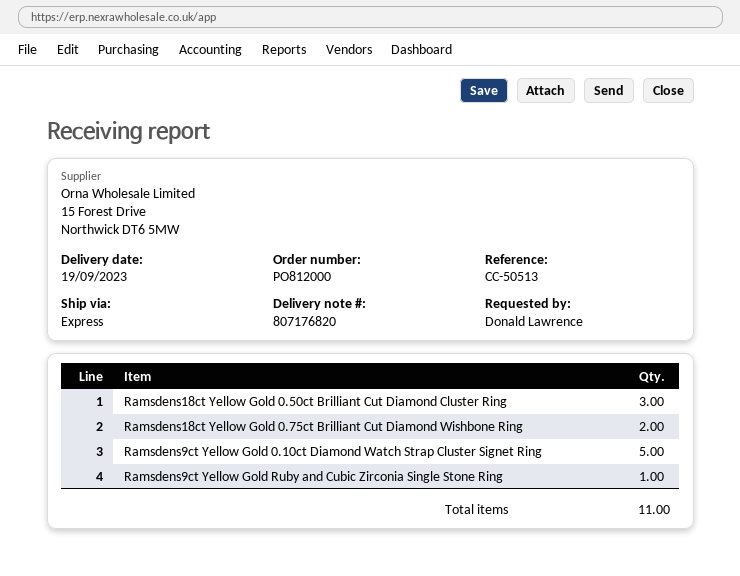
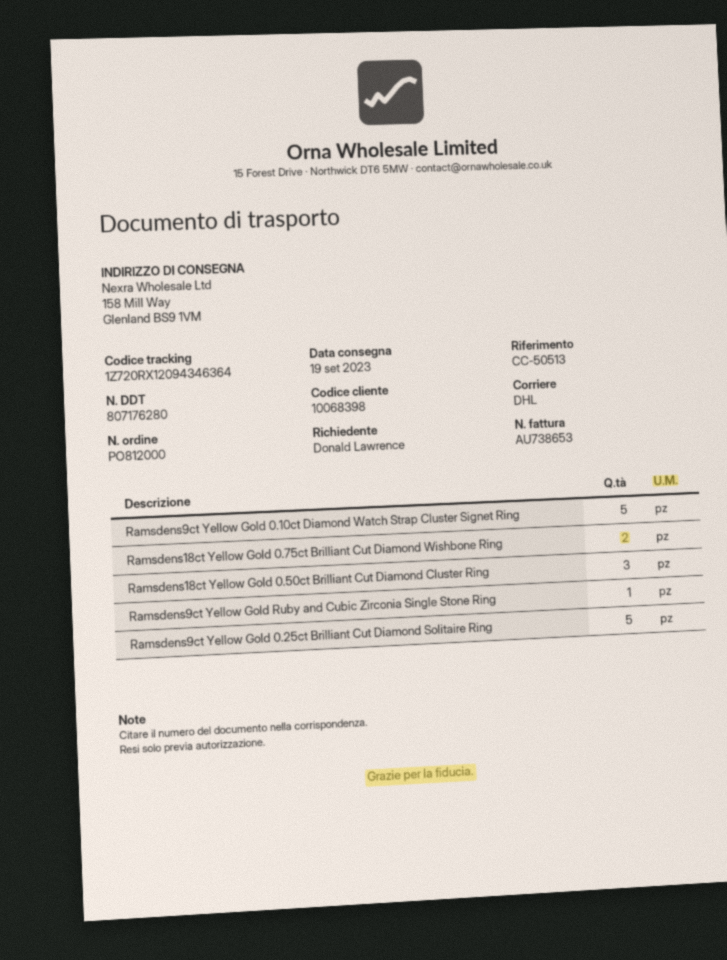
delivery note number: 807176820 -> 807176280
shipping method: express -> DHL
Ramsdens9ct Yellow Gold 0.25ct Brilliant Cut Diamond Solitaire Ring: none -> 5

